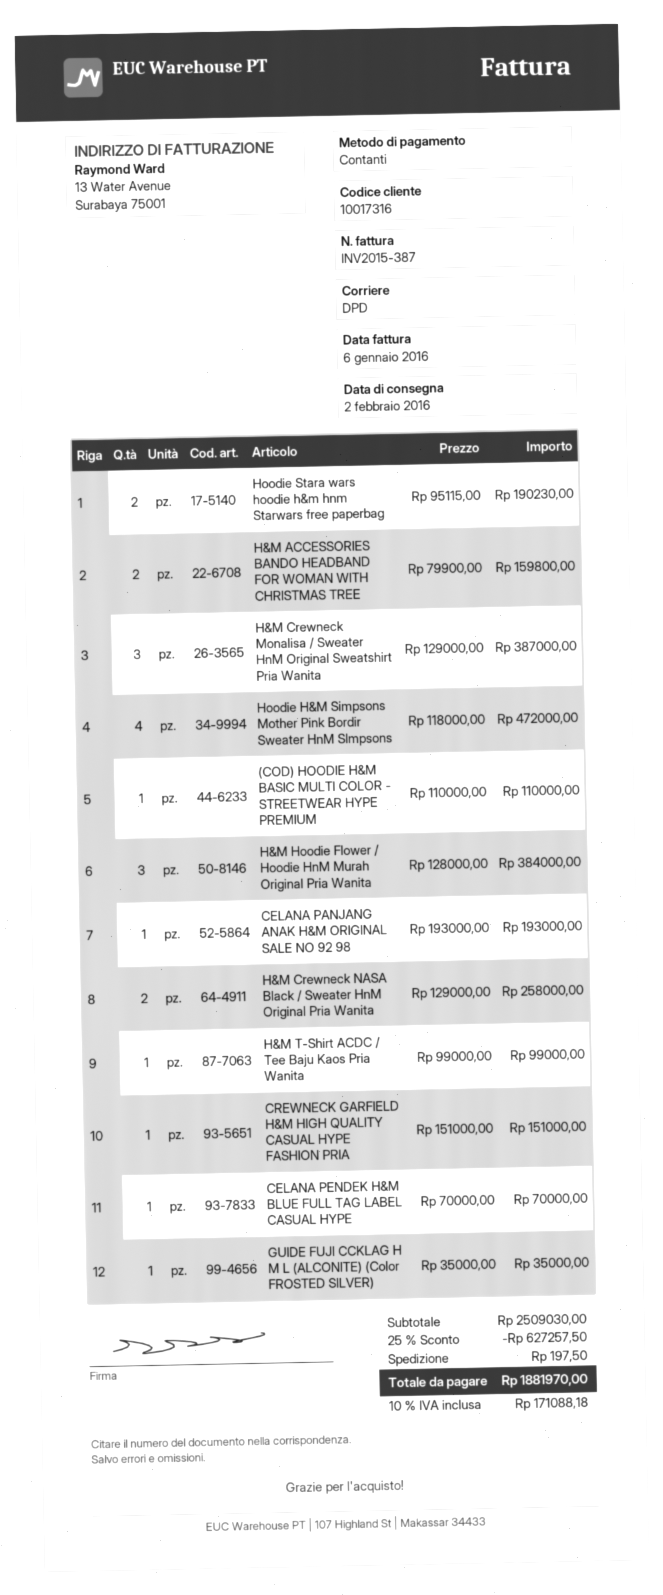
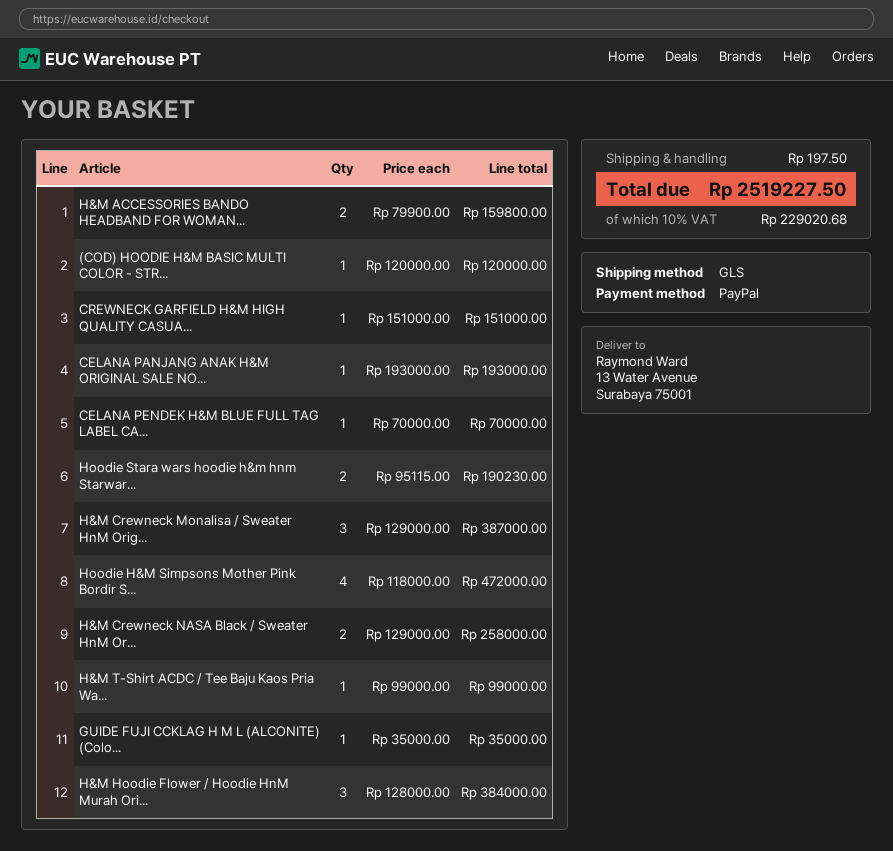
payment method: cash -> PayPal
shipping method: DPD -> GLS
(COD) HOODIE H&M BASIC MULTI COLOR - STREETWEAR HYPE PREMIUM: 1 x 110000.00 = 110000.00 -> 1 x 120000.00 = 120000.00
discount: 25% = 627257.50 -> none
tax: 10% = 171088.18 -> 10% = 229020.68
total: 1881970.00 -> 2519227.50

